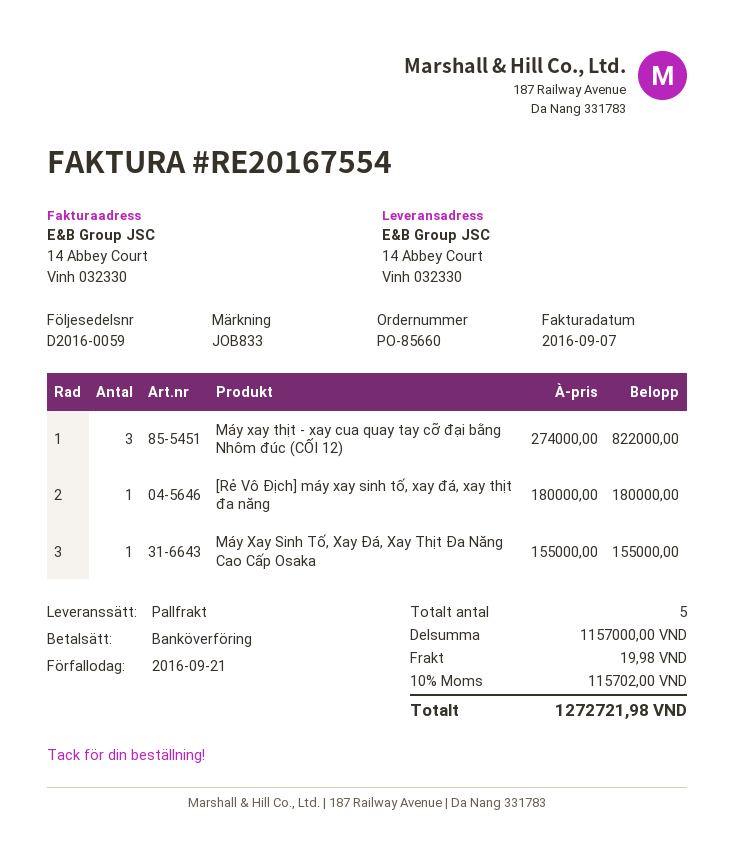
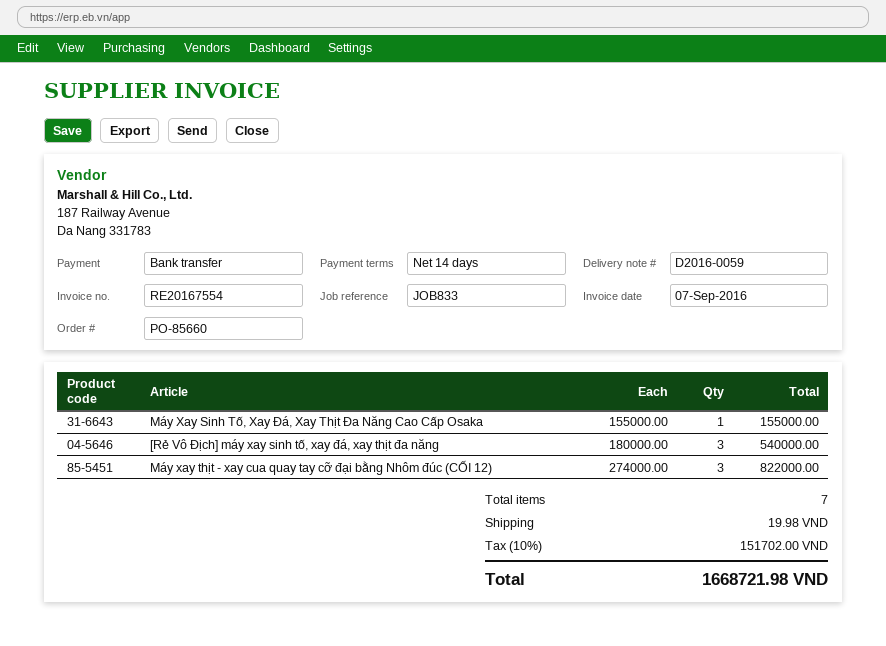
[Rẻ Vô Địch] máy xay sinh tố, xay đá, xay thịt đa năng: 1 x 180000.00 = 180000.00 -> 3 x 180000.00 = 540000.00
total quantity: 5 -> 7
tax: 10% = 115702.00 -> 10% = 151702.00
total: 1272721.98 -> 1668721.98

